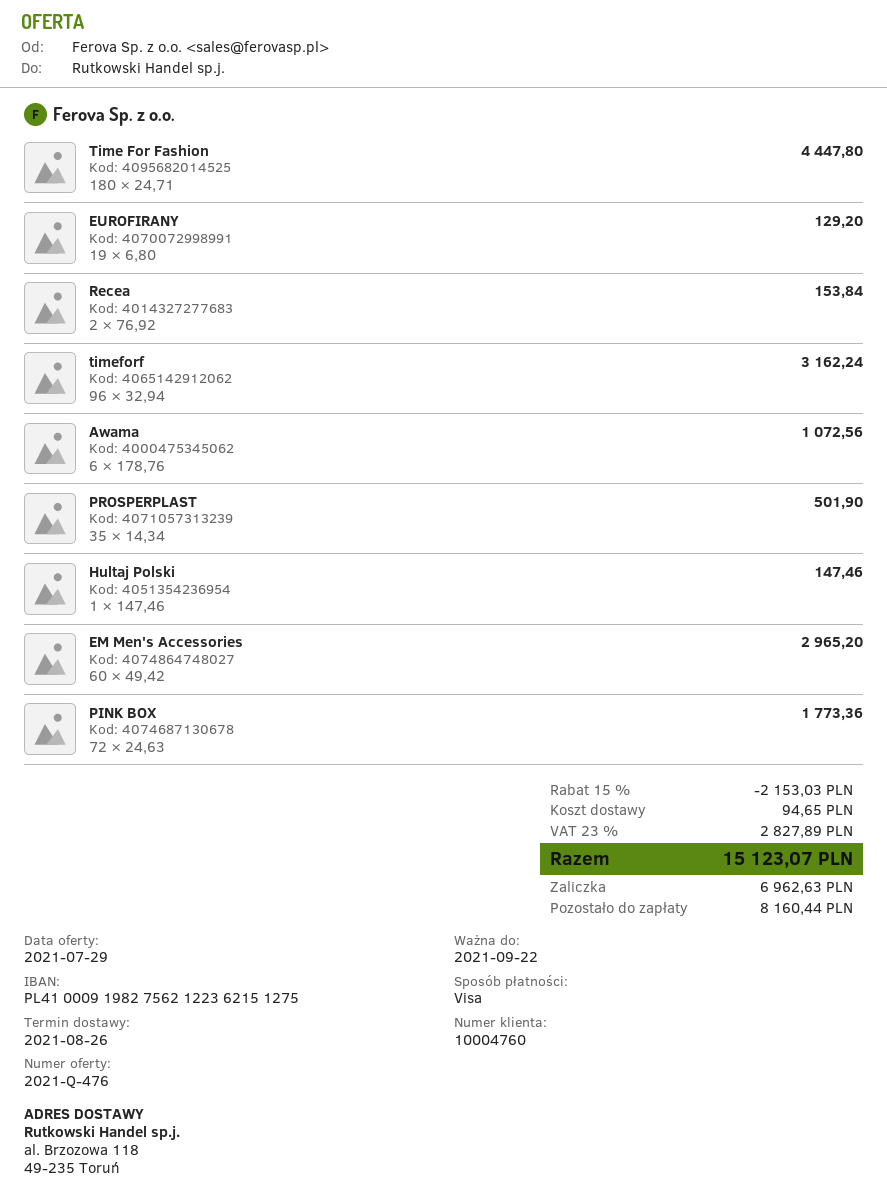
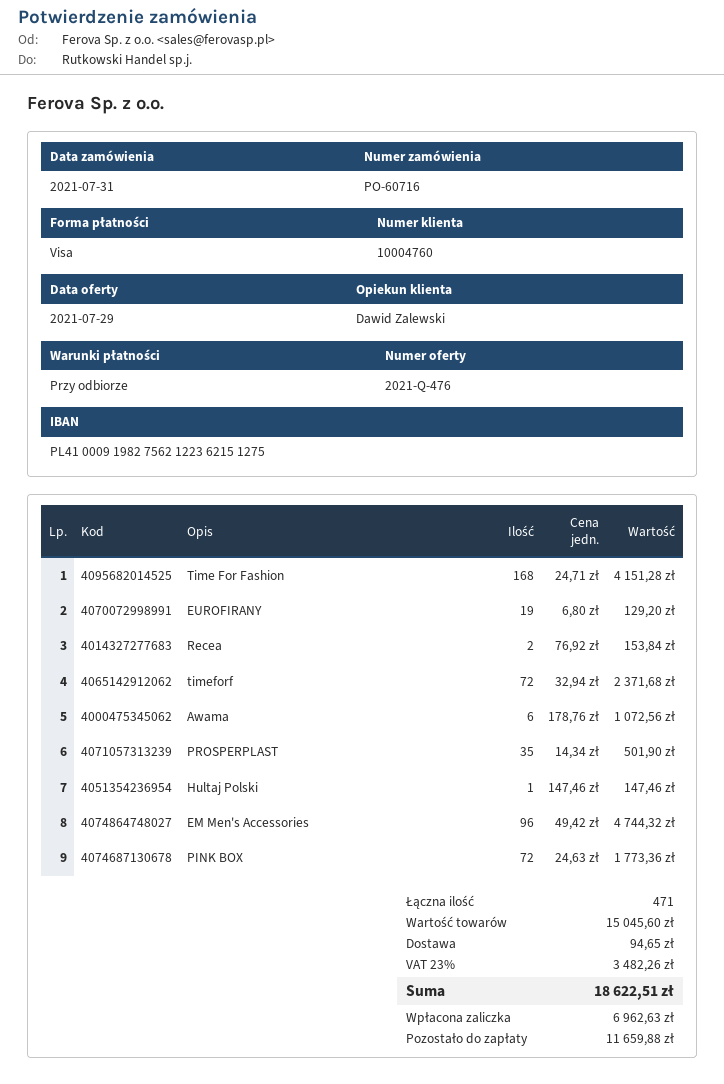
Time For Fashion: 180 x 24.71 = 4447.80 -> 168 x 24.71 = 4151.28
timeforf: 96 x 32.94 = 3162.24 -> 72 x 32.94 = 2371.68
EM Men's Accessories: 60 x 49.42 = 2965.20 -> 96 x 49.42 = 4744.32
discount: 15% = 2153.03 -> none
tax: 23% = 2827.89 -> 23% = 3482.26
total: 15123.07 -> 18622.51
balance: 8160.44 -> 11659.88

